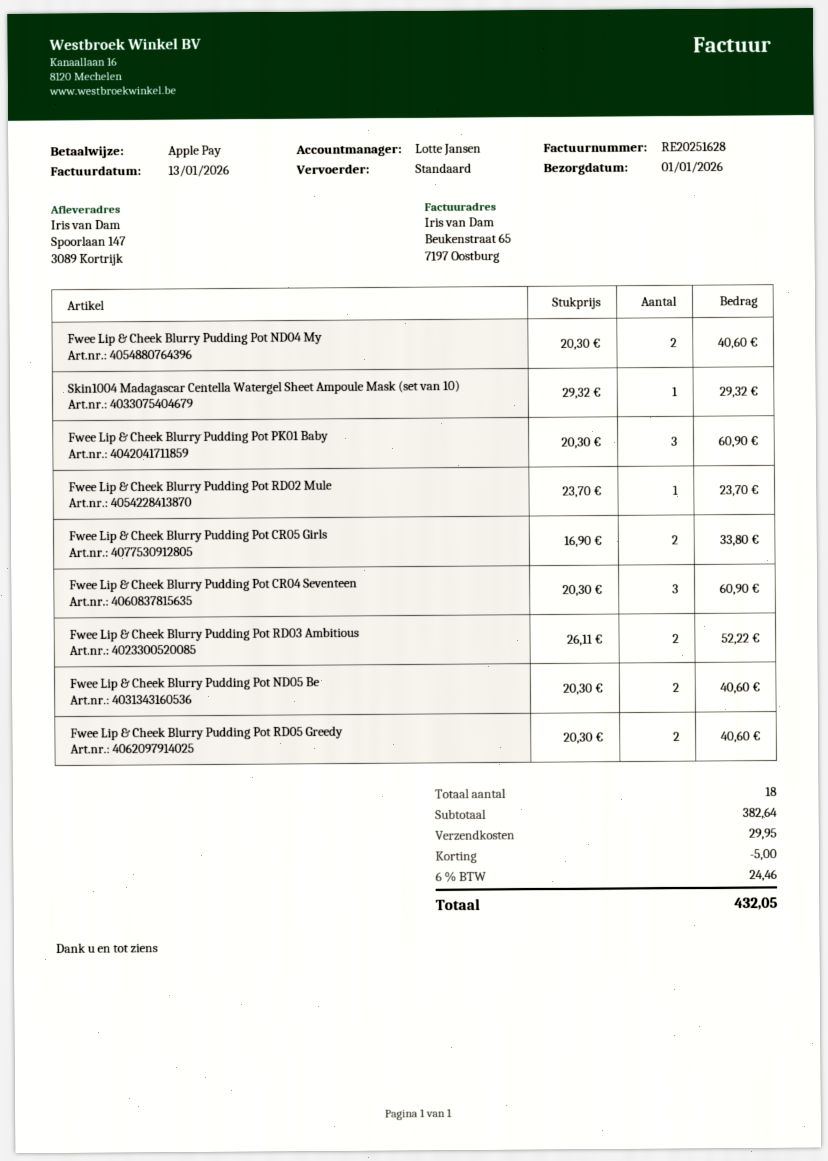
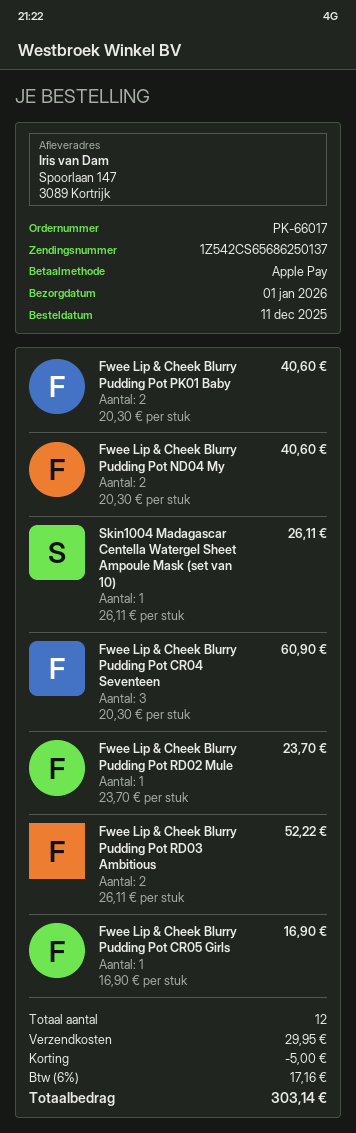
Skin1004 Madagascar Centella Watergel Sheet Ampoule Mask (set van 10): 1 x 29.32 = 29.32 -> 1 x 26.11 = 26.11
Fwee Lip & Cheek Blurry Pudding Pot PK01 Baby: 3 x 20.30 = 60.90 -> 2 x 20.30 = 40.60
Fwee Lip & Cheek Blurry Pudding Pot CR05 Girls: 2 x 16.90 = 33.80 -> 1 x 16.90 = 16.90
Fwee Lip & Cheek Blurry Pudding Pot ND05 Be: 2 x 20.30 = 40.60 -> none
Fwee Lip & Cheek Blurry Pudding Pot RD05 Greedy: 2 x 20.30 = 40.60 -> none
total quantity: 18 -> 12
tax: 6% = 24.46 -> 6% = 17.16
total: 432.05 -> 303.14

